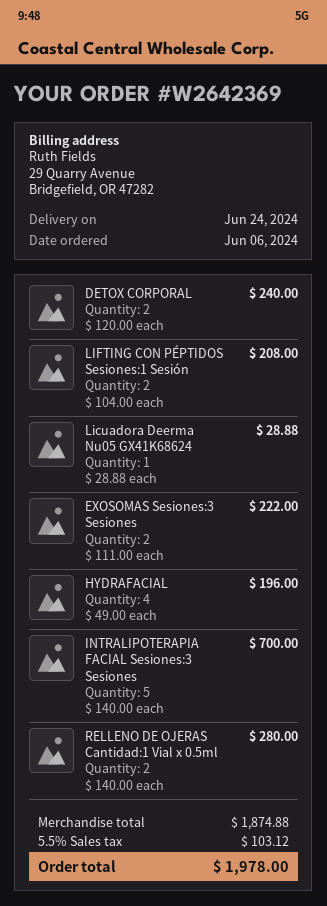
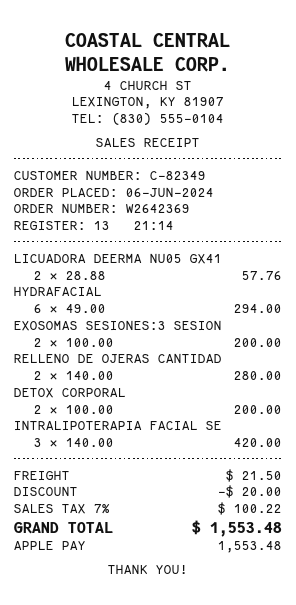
DETOX CORPORAL: 2 x 120.00 = 240.00 -> 2 x 100.00 = 200.00
LIFTING CON PÉPTIDOS Sesiones:1 Sesión: 2 x 104.00 = 208.00 -> none
Licuadora Deerma Nu05 GX41K68624: 1 x 28.88 = 28.88 -> 2 x 28.88 = 57.76
EXOSOMAS Sesiones:3 Sesiones: 2 x 111.00 = 222.00 -> 2 x 100.00 = 200.00
HYDRAFACIAL: 4 x 49.00 = 196.00 -> 6 x 49.00 = 294.00
INTRALIPOTERAPIA FACIAL Sesiones:3 Sesiones: 5 x 140.00 = 700.00 -> 3 x 140.00 = 420.00
discount: none -> 20.00
shipping: none -> 21.50
tax: 5.5% = 103.12 -> 7% = 100.22
total: 1978.00 -> 1553.48

